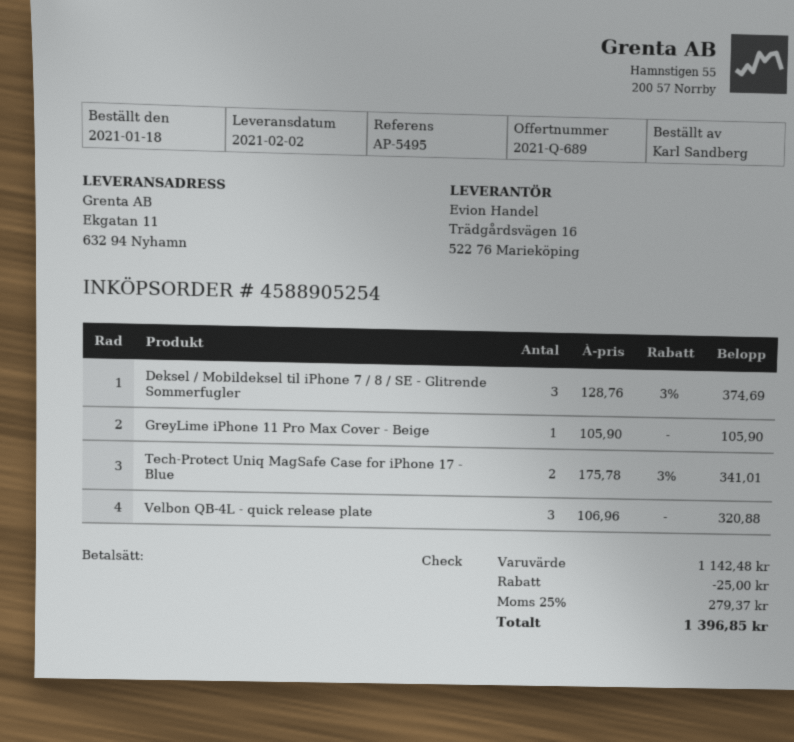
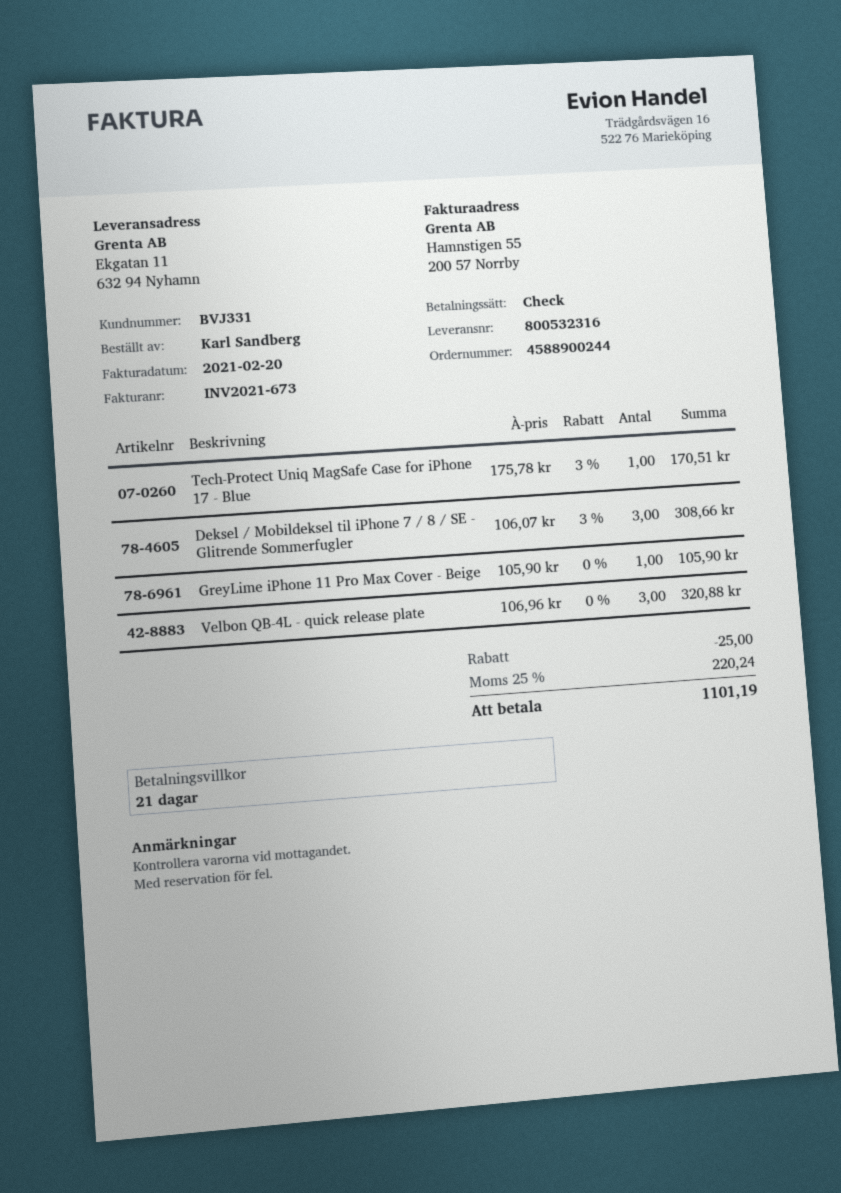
order number: 4588905254 -> 4588900244
Deksel / Mobildeksel til iPhone 7 / 8 / SE - Glitrende Sommerfugler: 3 x 128.76 - 3% = 374.69 -> 3 x 106.07 - 3% = 308.66
Tech-Protect Uniq MagSafe Case for iPhone 17 - Blue: 2 x 175.78 - 3% = 341.01 -> 1 x 175.78 - 3% = 170.51
tax: 25% = 279.37 -> 25% = 220.24
total: 1396.85 -> 1101.19

